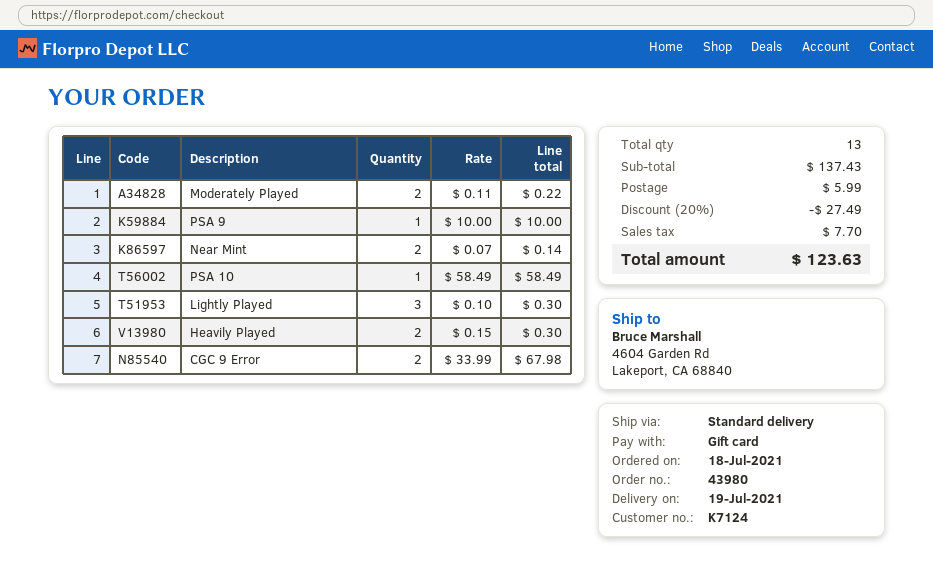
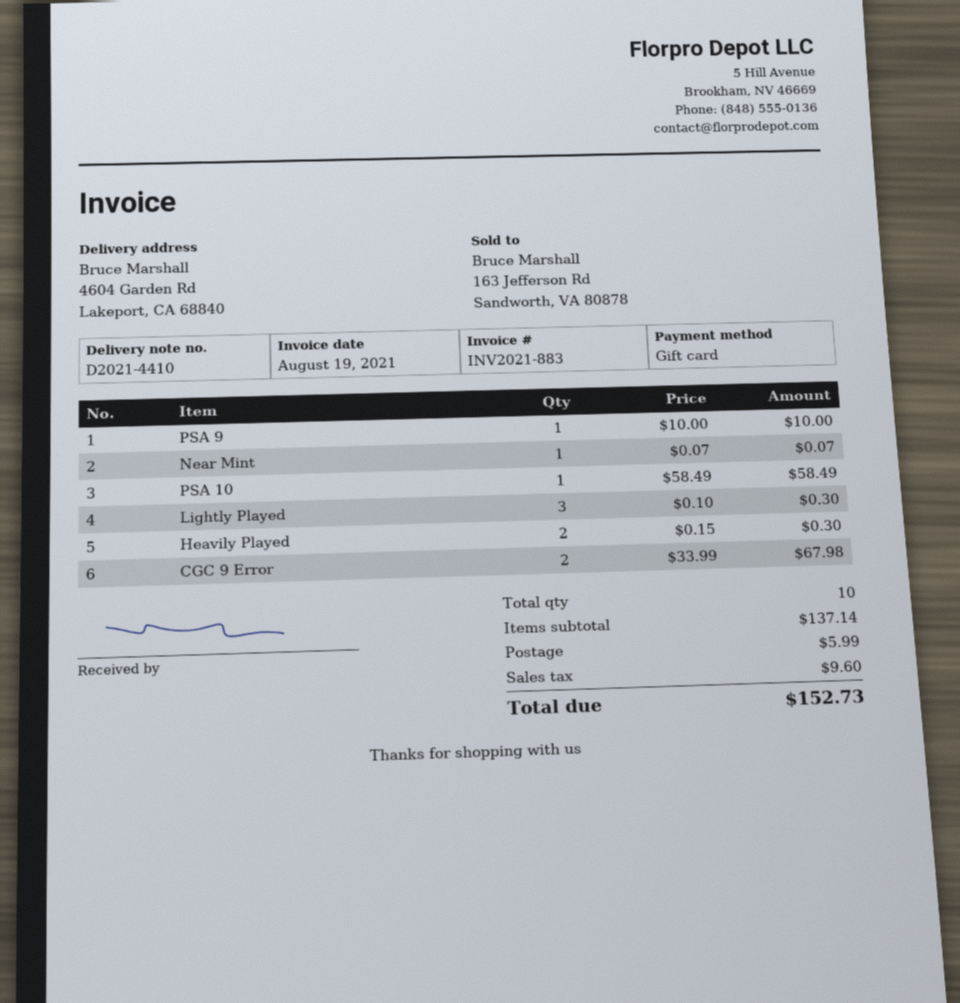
Moderately Played: 2 x 0.11 = 0.22 -> none
Near Mint: 2 x 0.07 = 0.14 -> 1 x 0.07 = 0.07
total quantity: 13 -> 10
subtotal: 137.43 -> 137.14
discount: 20% = 27.49 -> none
tax: 7.70 -> 9.60
total: 123.63 -> 152.73

